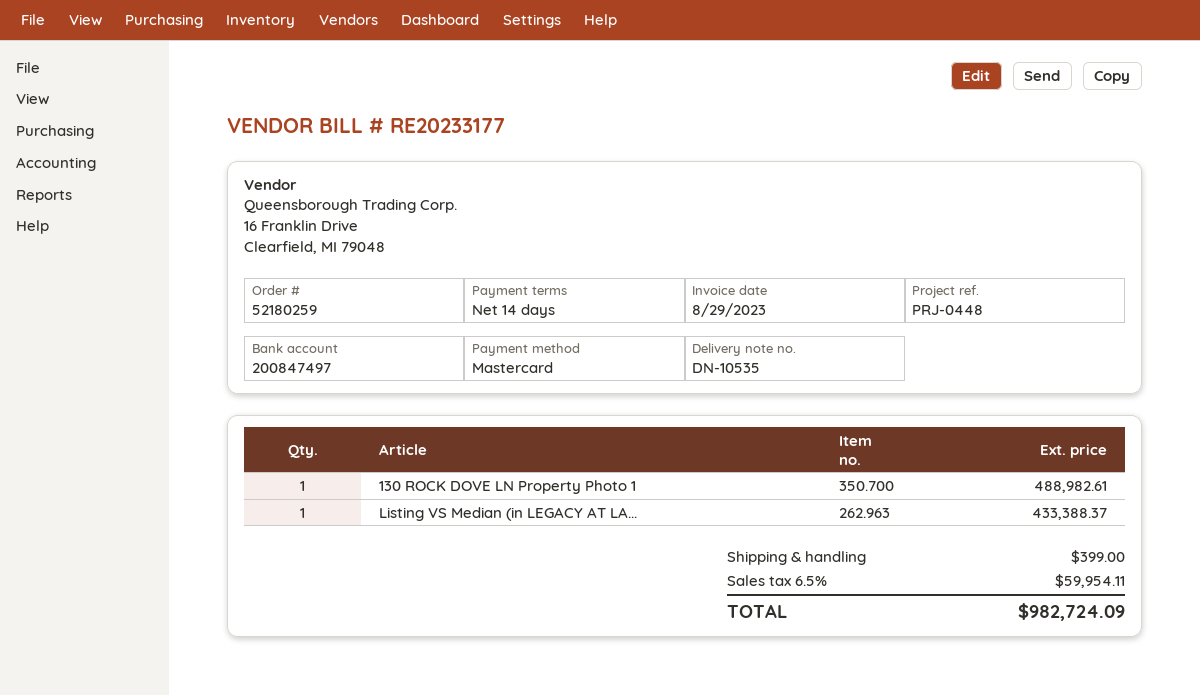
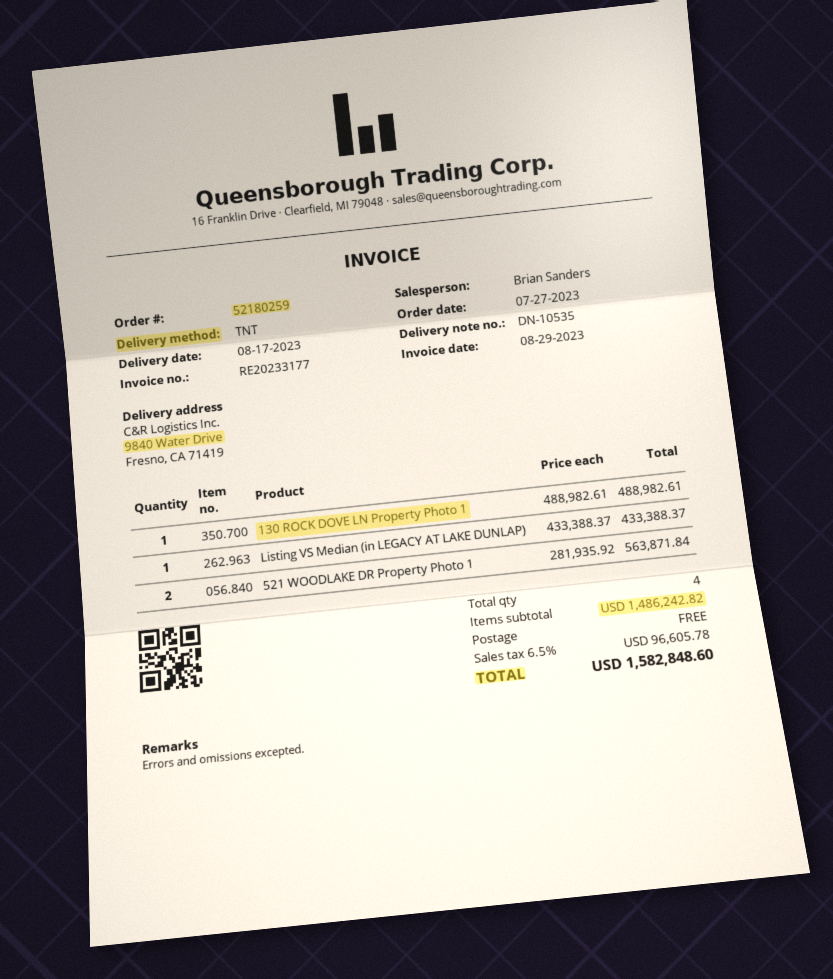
521 WOODLAKE DR Property Photo 1: none -> 2 for 563871.84
shipping: 399.00 -> 0.00
tax: 6.5% = 59954.11 -> 6.5% = 96605.78
total: 982724.09 -> 1582848.60

